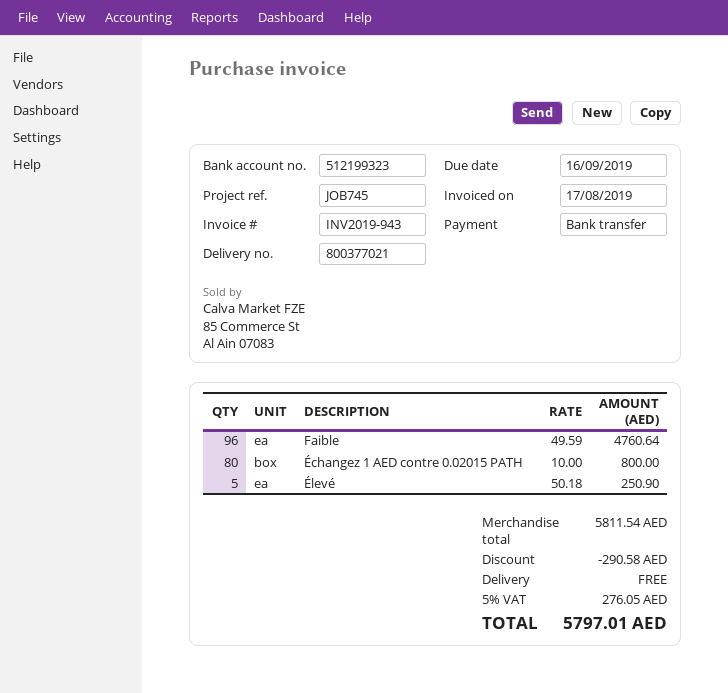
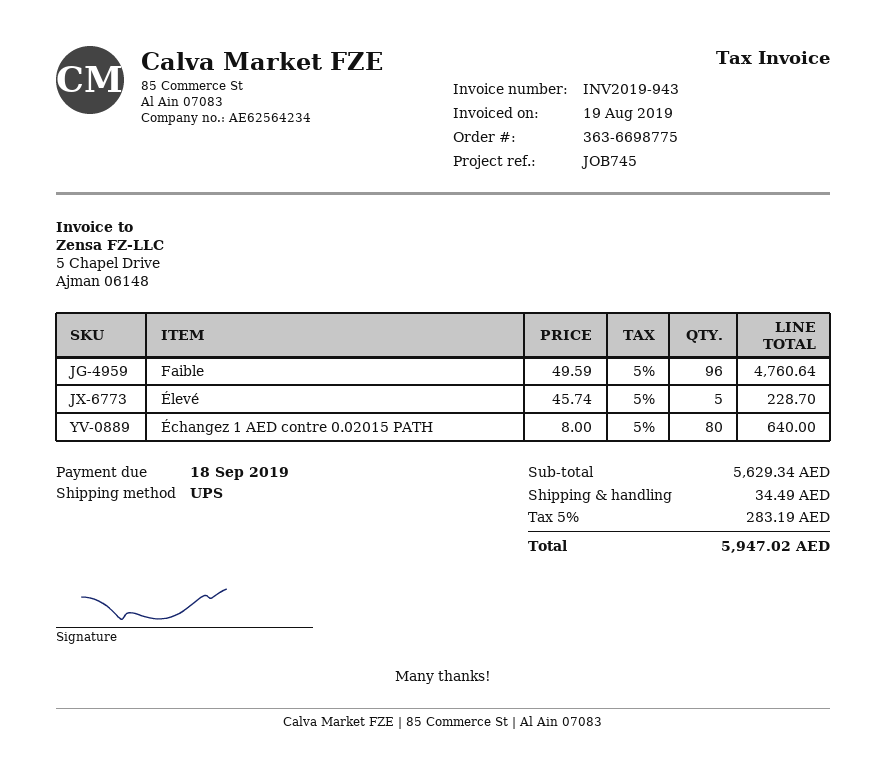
invoice date: 2019-08-17 -> 2019-08-19
due date: 2019-09-16 -> 2019-09-18
Échangez 1 AED contre 0.02015 PATH: 80 x 10.00 = 800.00 -> 80 x 8.00 = 640.00
Élevé: 5 x 50.18 = 250.90 -> 5 x 45.74 = 228.70
subtotal: 5811.54 -> 5629.34
discount: 290.58 -> none
shipping: 0.00 -> 34.49
tax: 5% = 276.05 -> 5% = 283.19
total: 5797.01 -> 5947.02

